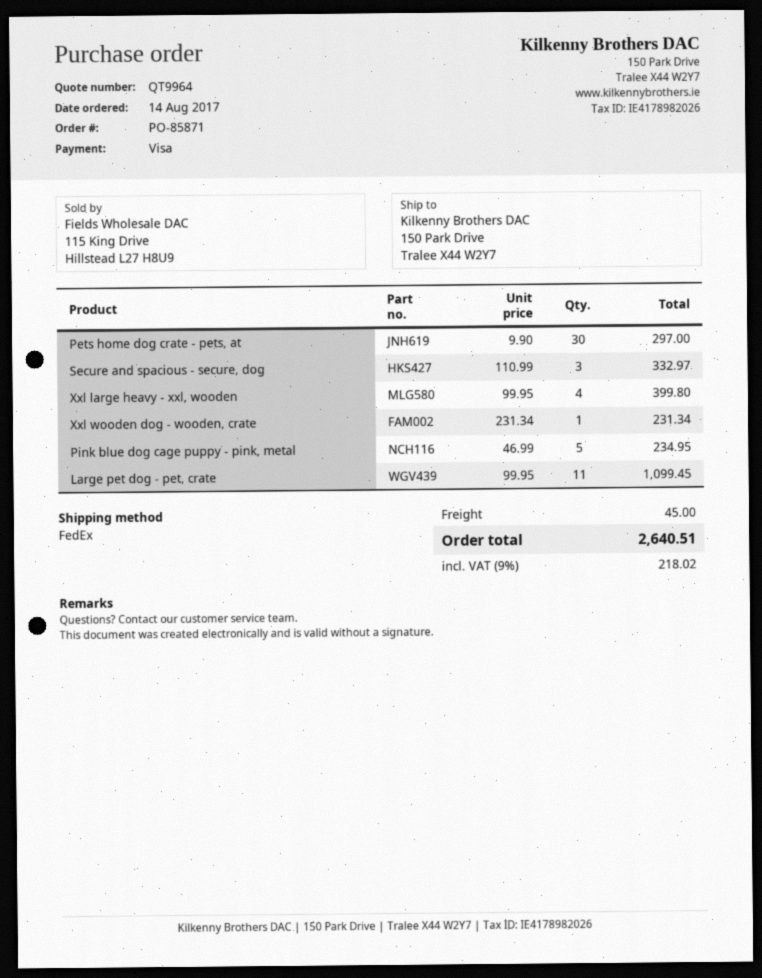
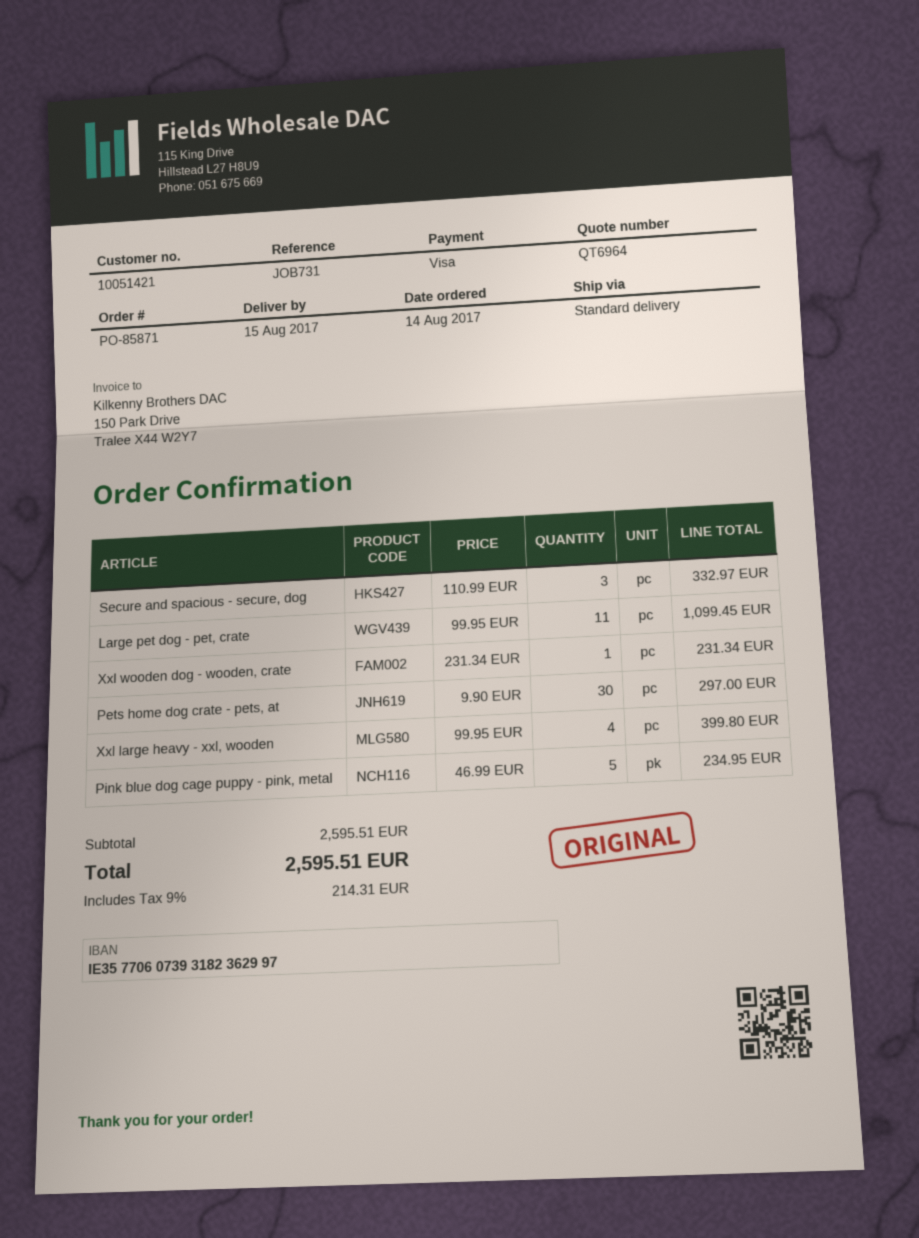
quote number: QT9964 -> QT6964
shipping method: FedEx -> standard
shipping: 45.00 -> none
tax: 9% = 218.02 -> 9% = 214.31
total: 2640.51 -> 2595.51

